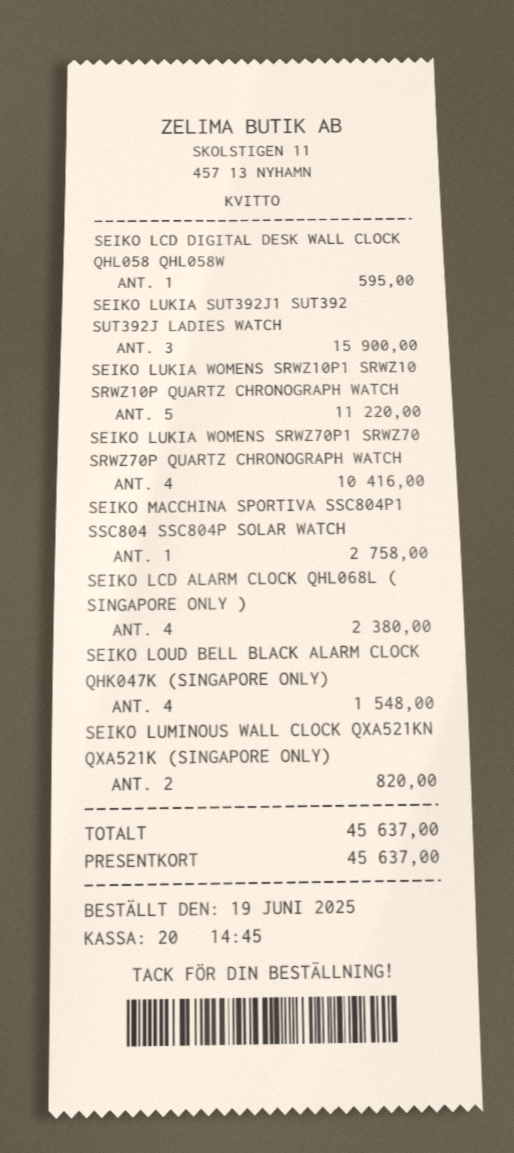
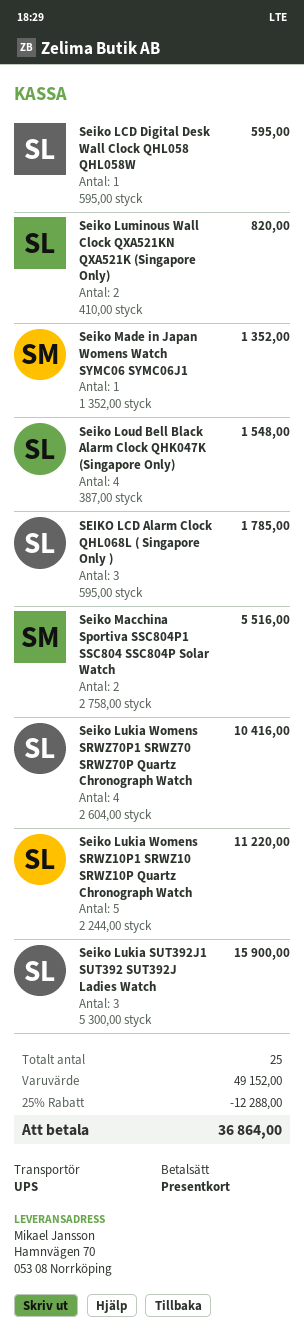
SEIKO MACCHINA SPORTIVA SSC804P1 SSC804 SSC804P SOLAR WATCH: 1 for 2758.00 -> 2 for 5516.00
SEIKO LCD ALARM CLOCK QHL068L ( SINGAPORE ONLY ): 4 for 2380.00 -> 3 for 1785.00
Seiko Made in Japan Womens Watch SYMC06 SYMC06J1: none -> 1 for 1352.00
discount: none -> 25% = 12288.00
total: 45637.00 -> 36864.00

